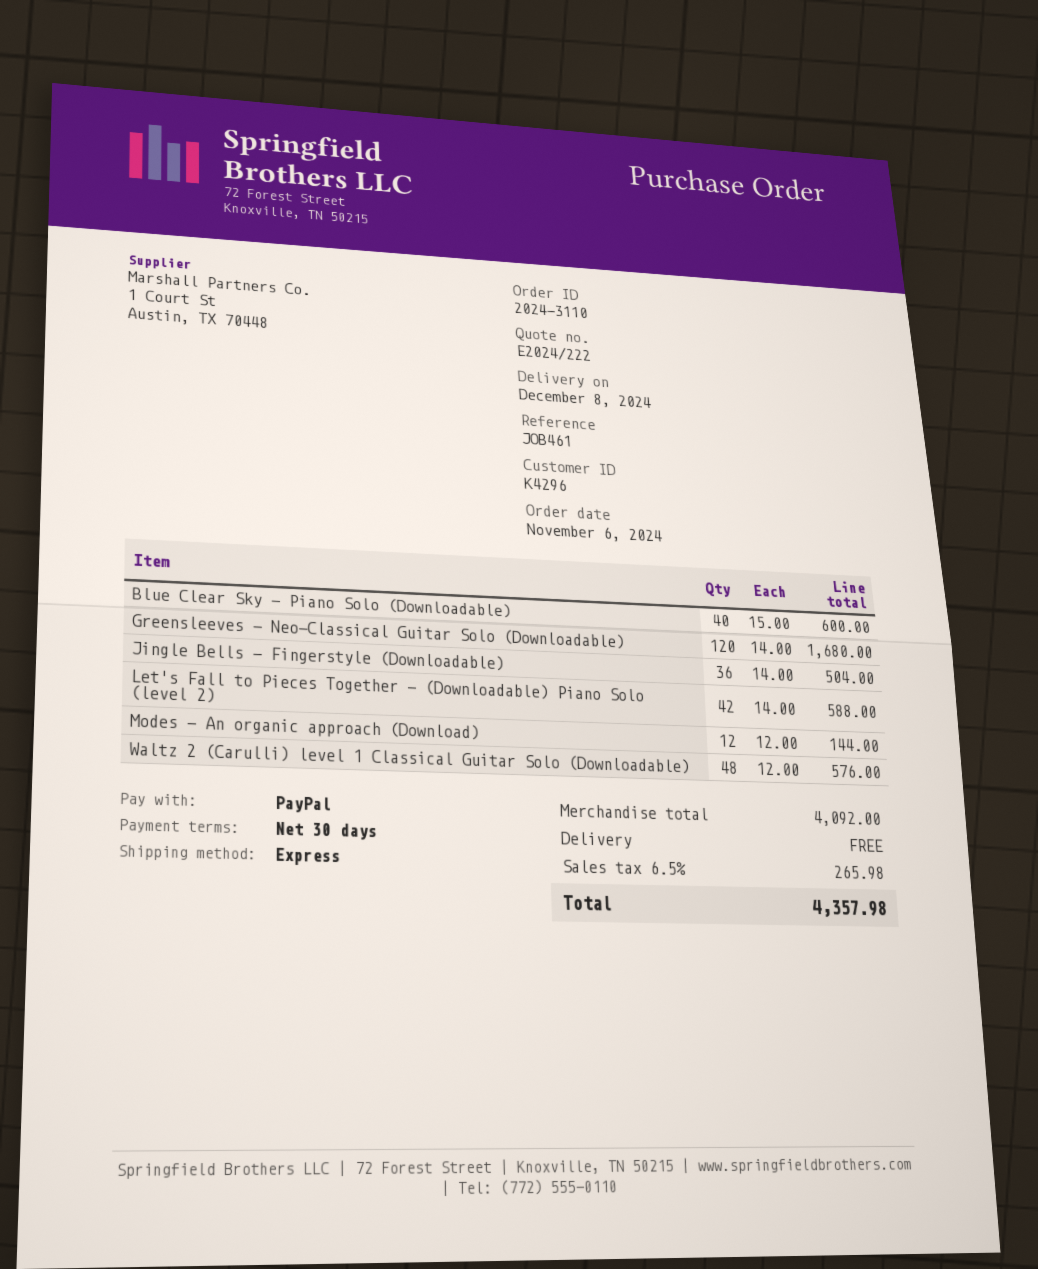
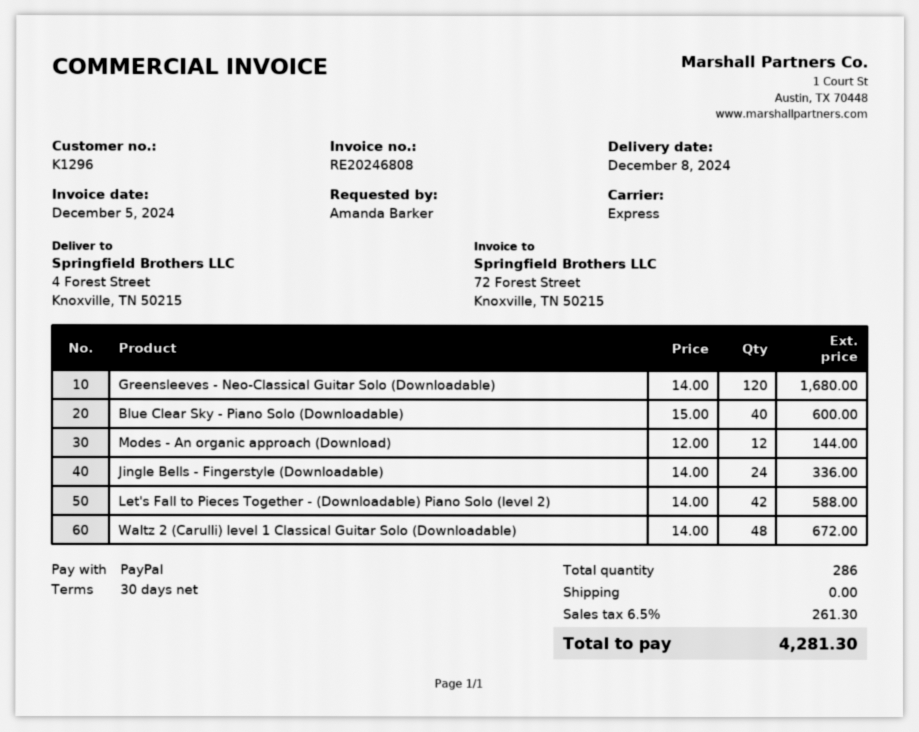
customer number: K4296 -> K1296
Jingle Bells - Fingerstyle (Downloadable): 36 x 14.00 = 504.00 -> 24 x 14.00 = 336.00
Waltz 2 (Carulli) level 1 Classical Guitar Solo (Downloadable): 48 x 12.00 = 576.00 -> 48 x 14.00 = 672.00
tax: 6.5% = 265.98 -> 6.5% = 261.30
total: 4357.98 -> 4281.30

